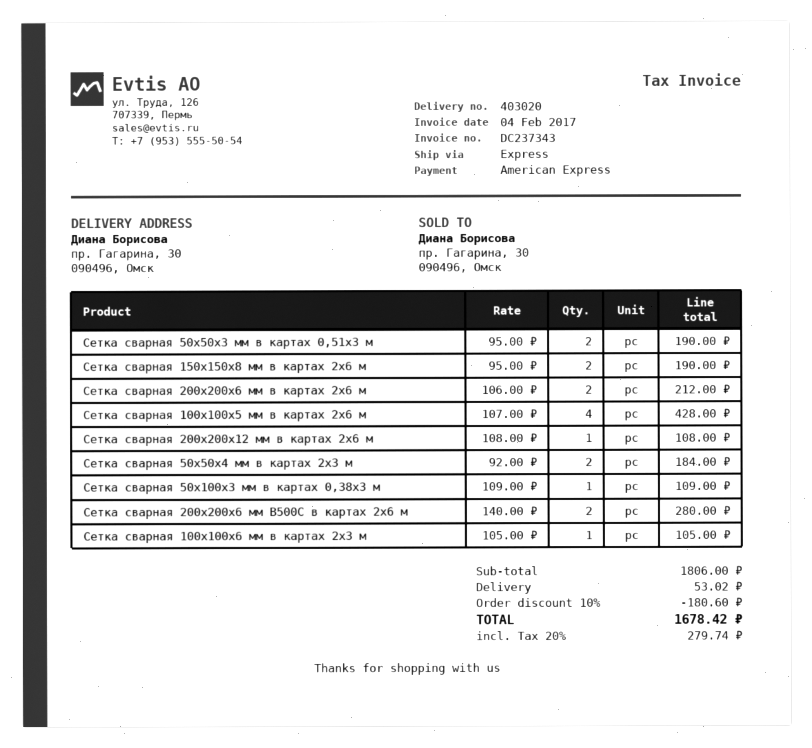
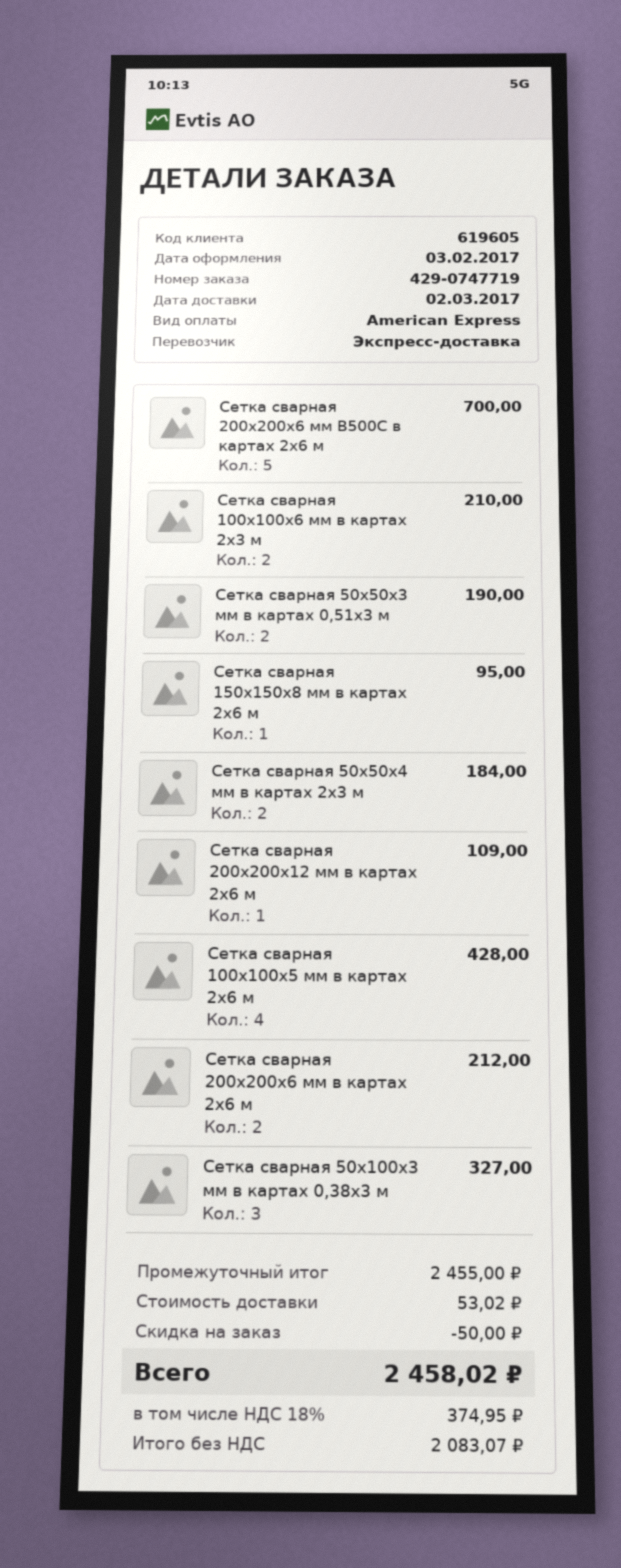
Сетка сварная 150х150х8 мм в картах 2х6 м: 2 for 190.00 -> 1 for 95.00
Сетка сварная 200х200х12 мм в картах 2х6 м: 1 for 108.00 -> 1 for 109.00
Сетка сварная 50х100х3 мм в картах 0,38х3 м: 1 for 109.00 -> 3 for 327.00
Сетка сварная 200х200х6 мм В500С в картах 2х6 м: 2 for 280.00 -> 5 for 700.00
Сетка сварная 100х100х6 мм в картах 2х3 м: 1 for 105.00 -> 2 for 210.00
subtotal: 1806.00 -> 2455.00
discount: 180.60 -> 50.00
tax: 20% = 279.74 -> 18% = 374.95
total: 1678.42 -> 2458.02

